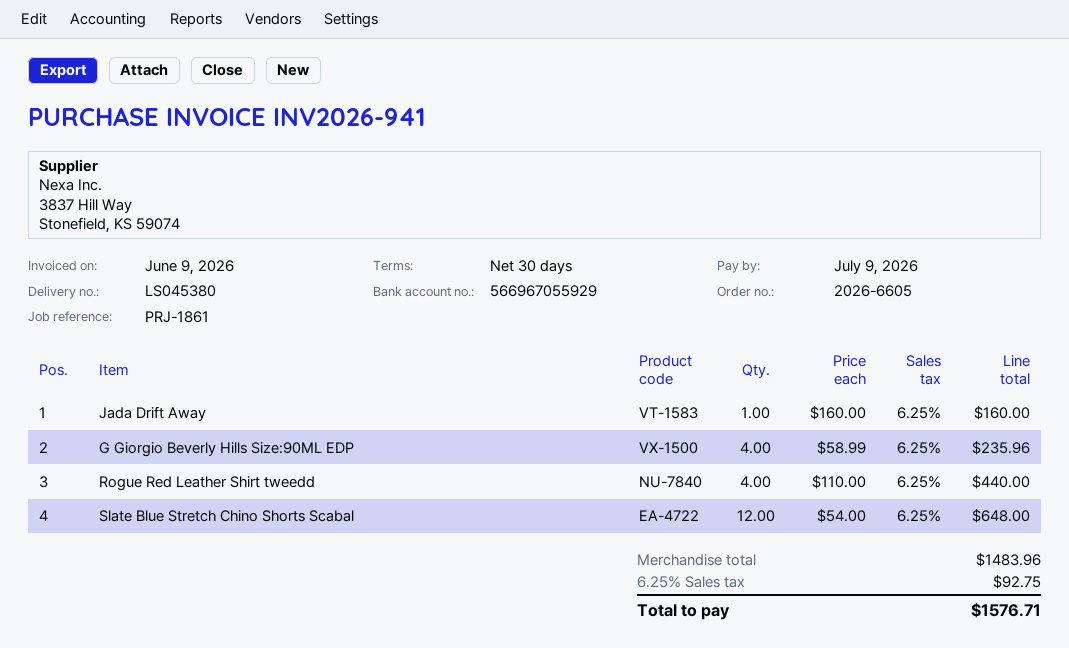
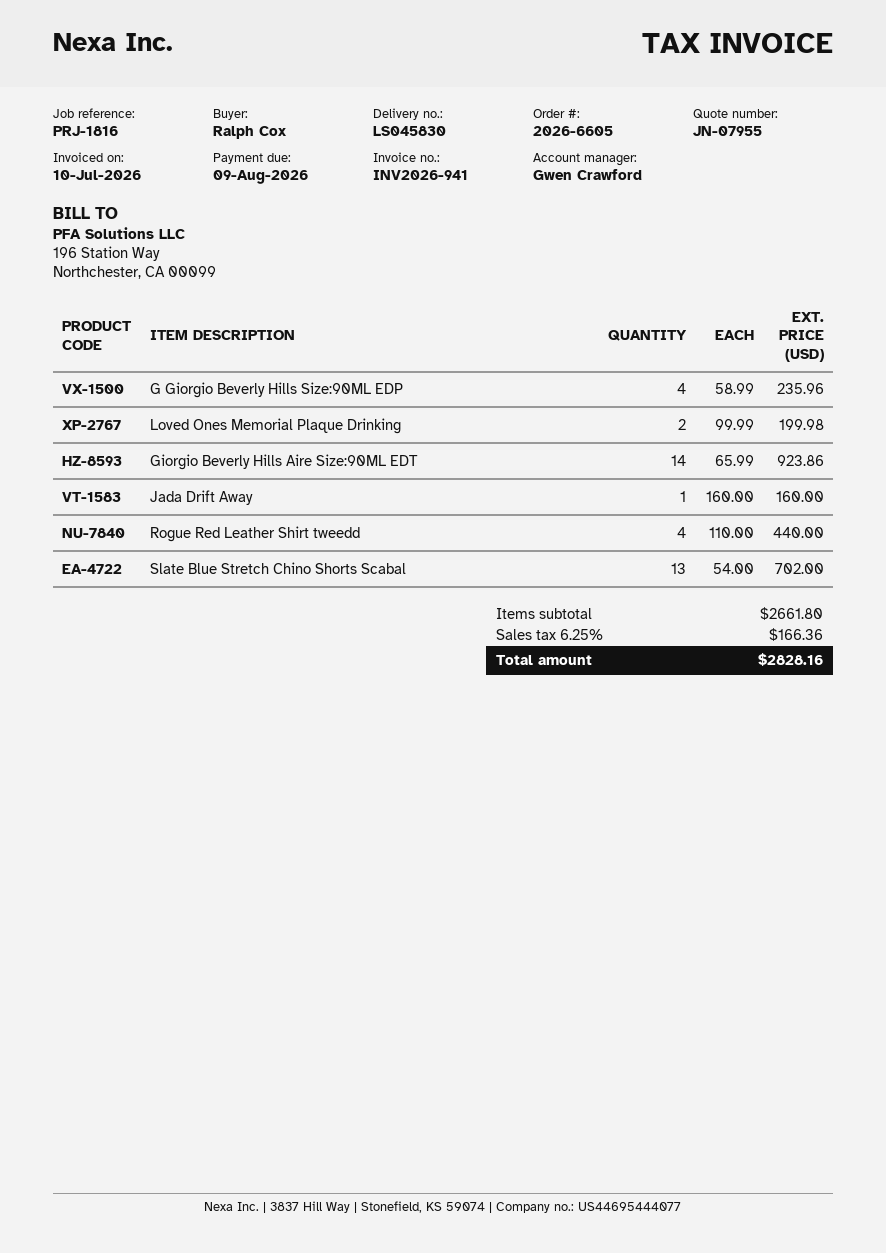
delivery note number: LS045380 -> LS045830
invoice date: 2026-06-09 -> 2026-07-10
due date: 2026-07-09 -> 2026-08-09
reference: PRJ-1861 -> PRJ-1816
Slate Blue Stretch Chino Shorts Scabal: 12 x 54.00 = 648.00 -> 13 x 54.00 = 702.00
Loved Ones Memorial Plaque Drinking: none -> 2 x 99.99 = 199.98
Giorgio Beverly Hills Aire Size:90ML EDT: none -> 14 x 65.99 = 923.86
subtotal: 1483.96 -> 2661.80
tax: 6.25% = 92.75 -> 6.25% = 166.36
total: 1576.71 -> 2828.16

